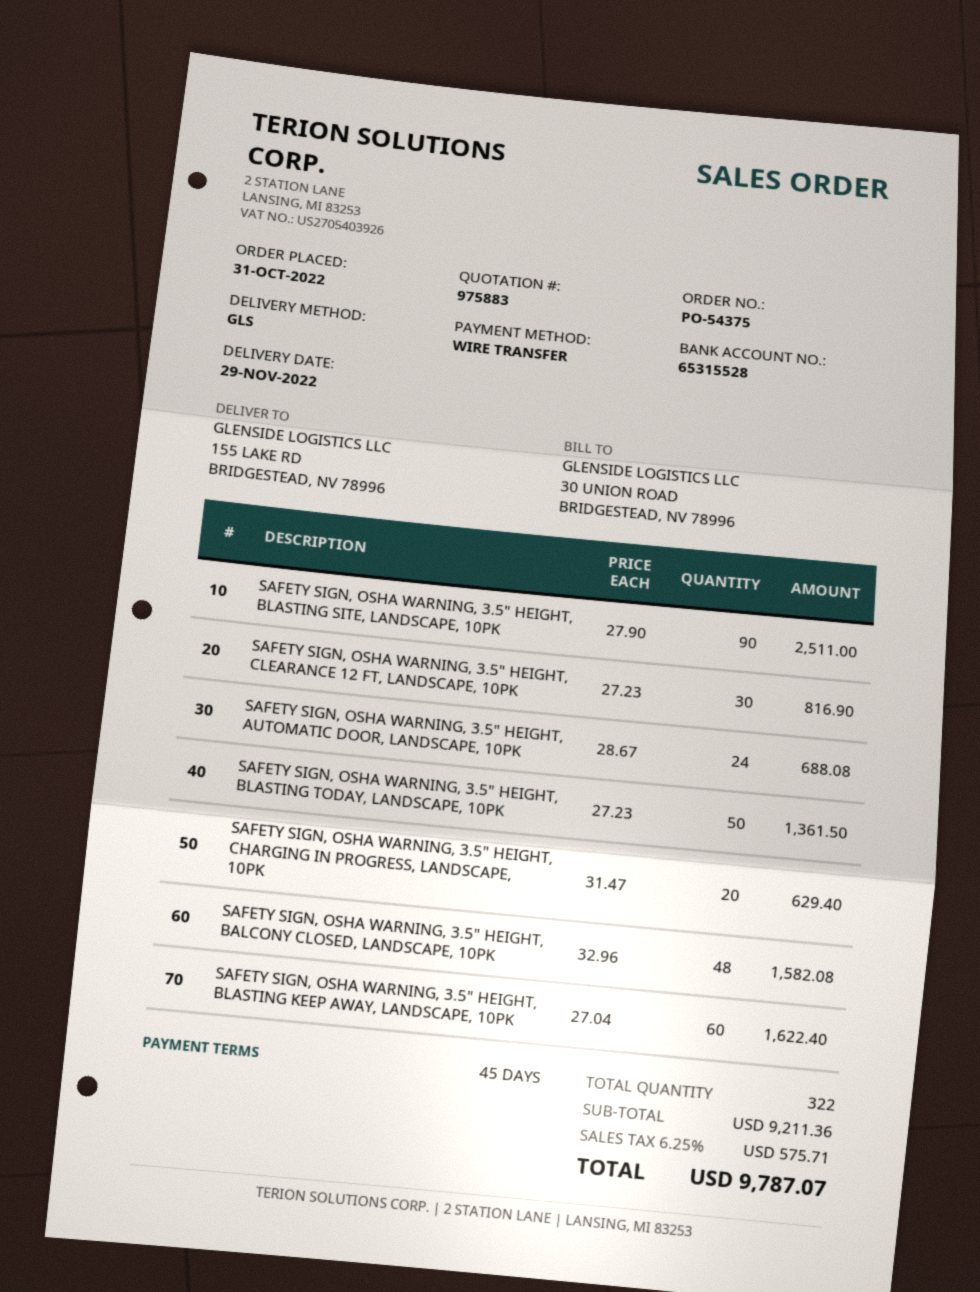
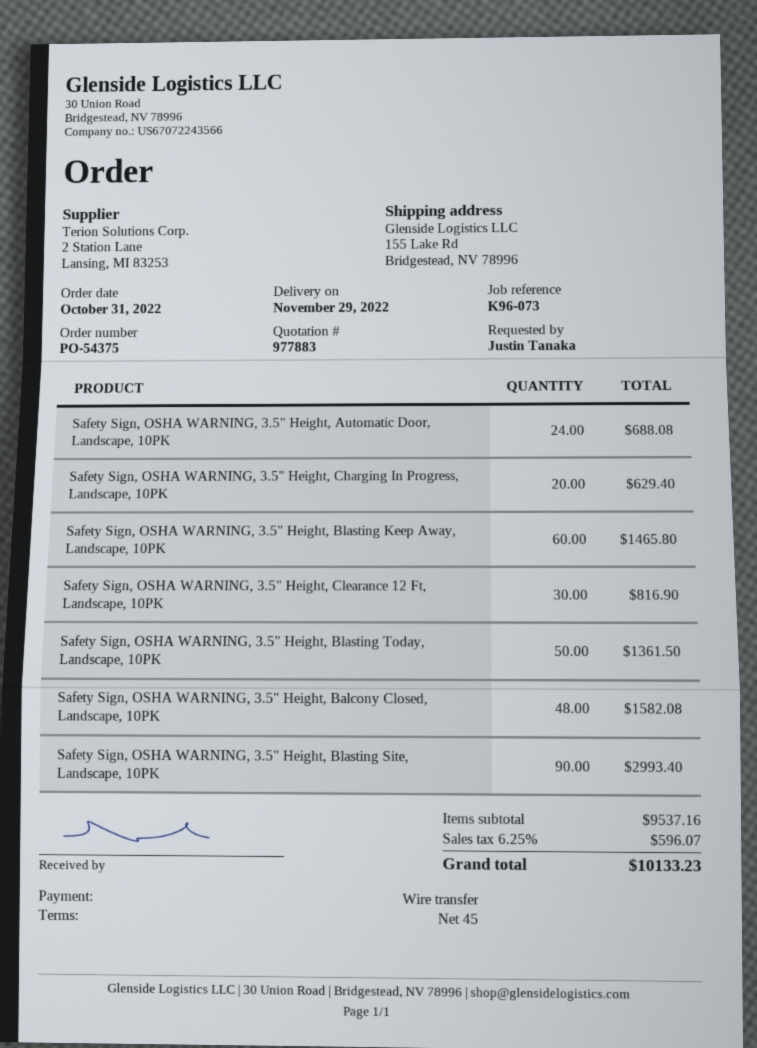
quote number: 975883 -> 977883
SAFETY SIGN, OSHA WARNING, 3.5" HEIGHT, BLASTING SITE, LANDSCAPE, 10PK: 90 for 2511.00 -> 90 for 2993.40
SAFETY SIGN, OSHA WARNING, 3.5" HEIGHT, BLASTING KEEP AWAY, LANDSCAPE, 10PK: 60 for 1622.40 -> 60 for 1465.80
subtotal: 9211.36 -> 9537.16
tax: 6.25% = 575.71 -> 6.25% = 596.07
total: 9787.07 -> 10133.23

